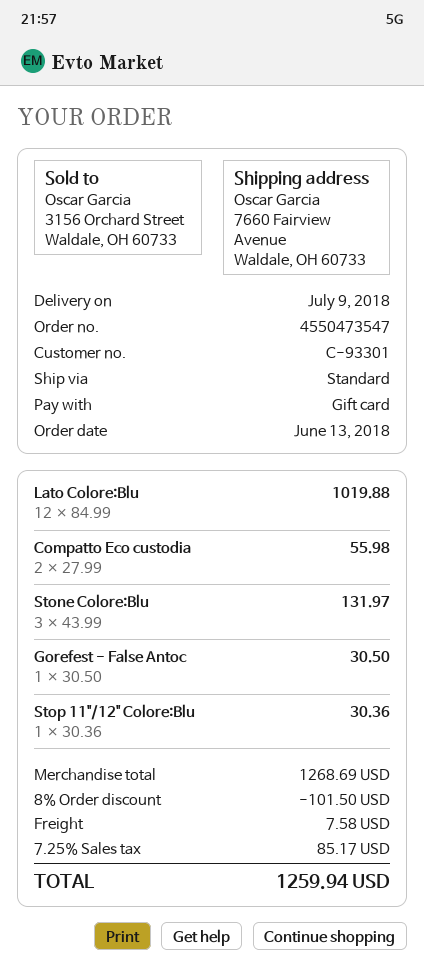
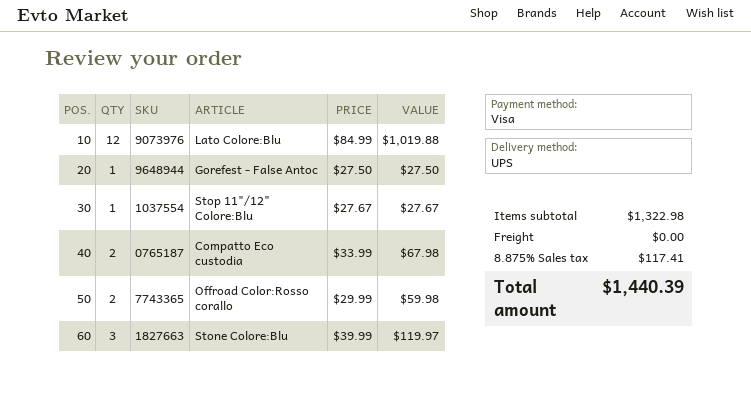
payment method: gift card -> Visa
shipping method: standard -> UPS
Compatto Eco custodia: 2 x 27.99 = 55.98 -> 2 x 33.99 = 67.98
Stone Colore:Blu: 3 x 43.99 = 131.97 -> 3 x 39.99 = 119.97
Gorefest - False Antoc: 1 x 30.50 = 30.50 -> 1 x 27.50 = 27.50
Stop 11"/12" Colore:Blu: 1 x 30.36 = 30.36 -> 1 x 27.67 = 27.67
Offroad Color:Rosso corallo: none -> 2 x 29.99 = 59.98
subtotal: 1268.69 -> 1322.98
discount: 8% = 101.50 -> none
shipping: 7.58 -> 0.00
tax: 7.25% = 85.17 -> 8.875% = 117.41
total: 1259.94 -> 1440.39

